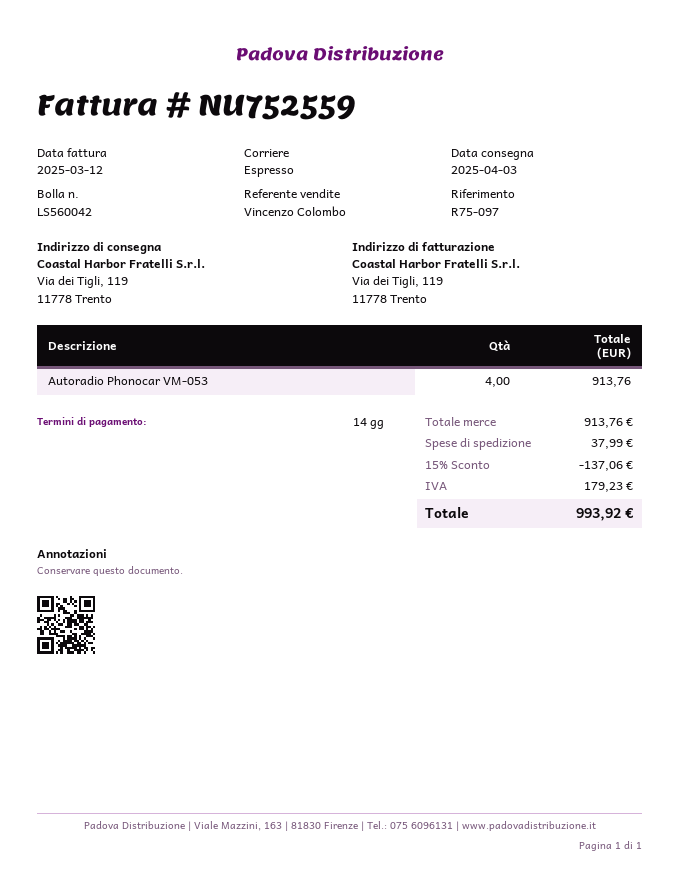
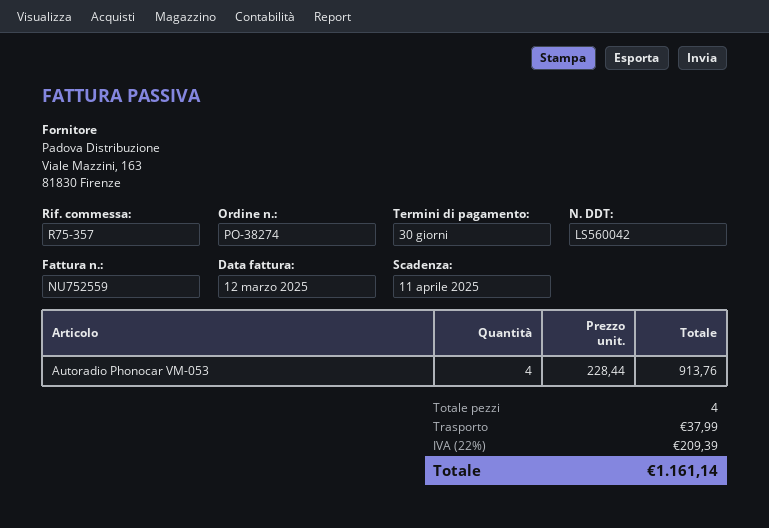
payment terms: 14 days -> 30 days
reference: R75-097 -> R75-357
discount: 15% = 137.06 -> none
tax: 179.23 -> 209.39
total: 993.92 -> 1161.14

